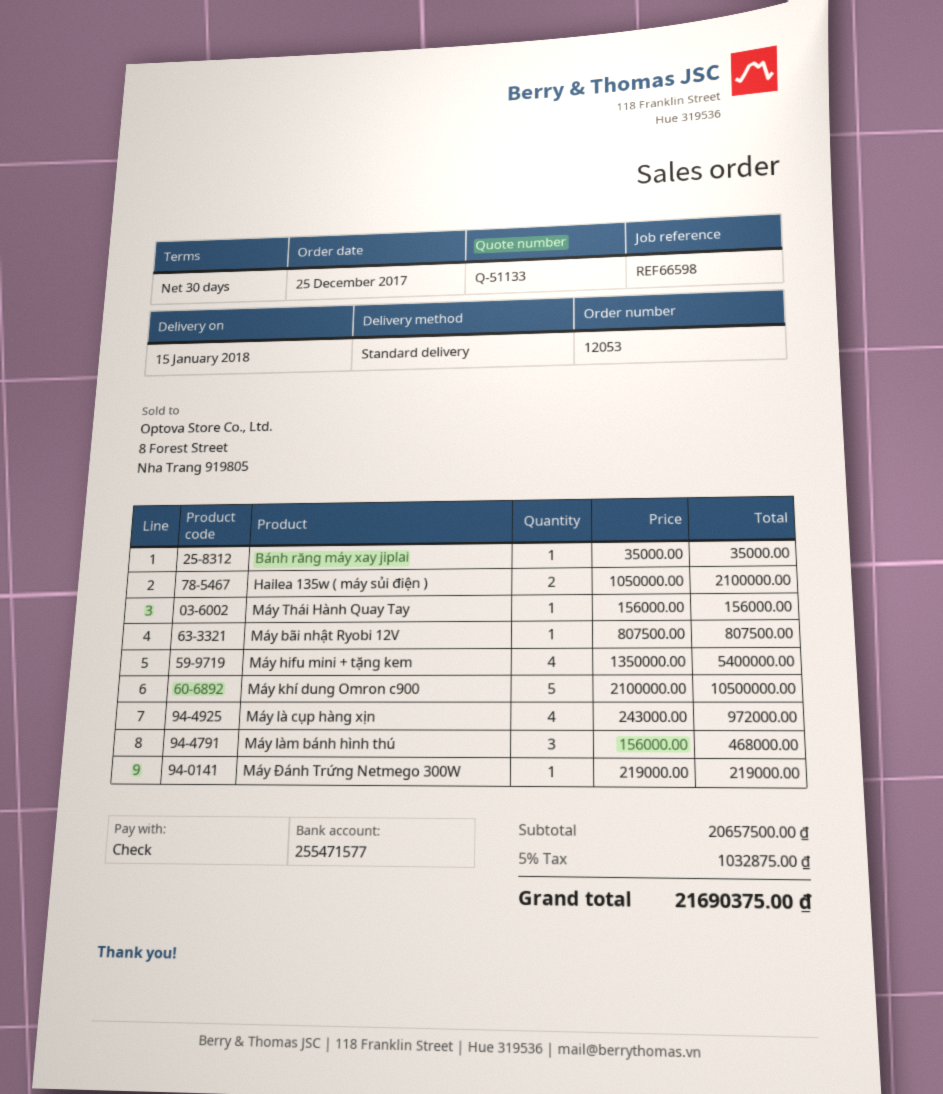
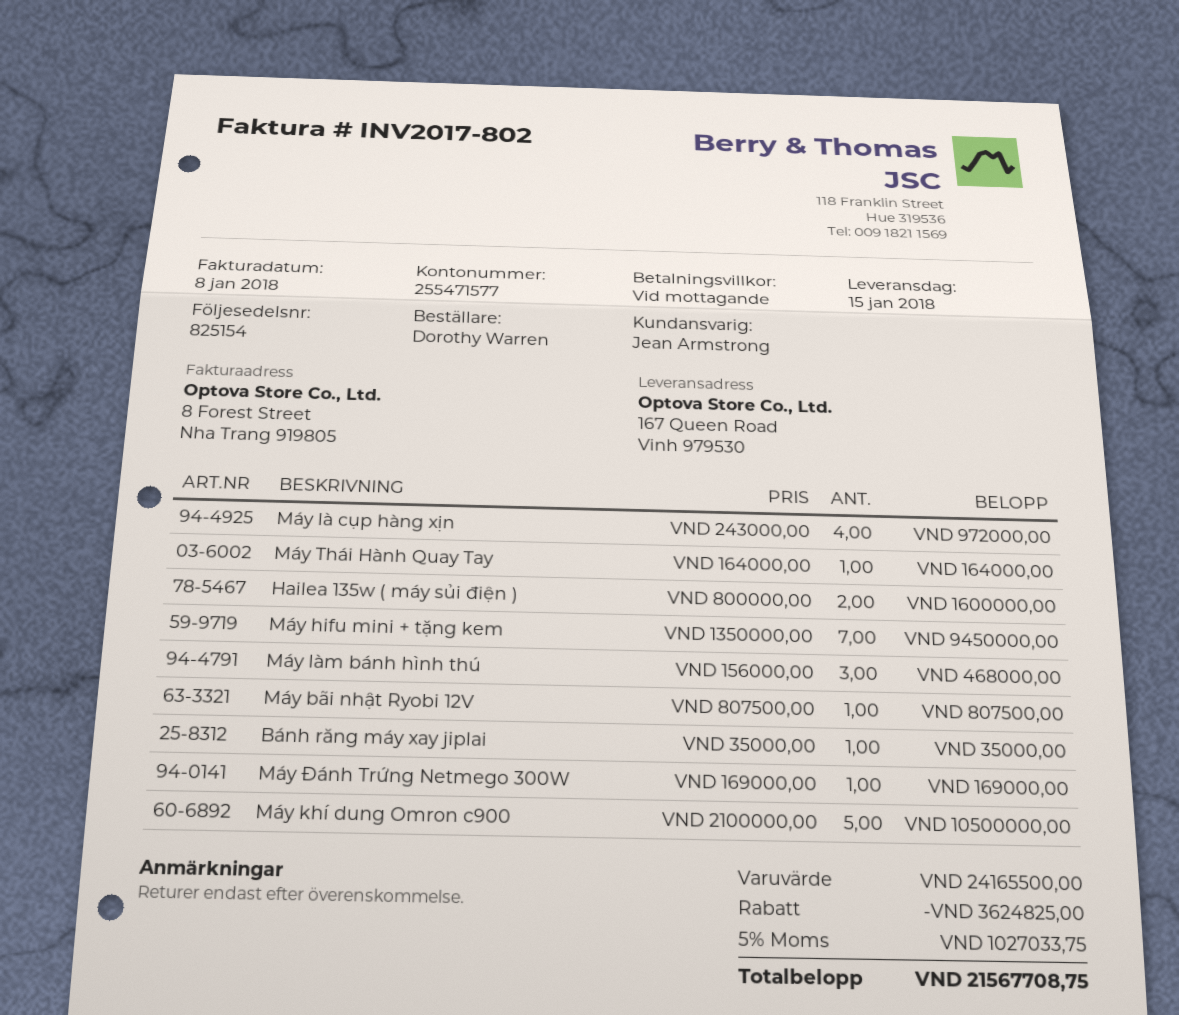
payment terms: 30 days -> on receipt
Hailea 135w ( máy sủi điện ): 2 x 1050000.00 = 2100000.00 -> 2 x 800000.00 = 1600000.00
Máy Thái Hành Quay Tay: 1 x 156000.00 = 156000.00 -> 1 x 164000.00 = 164000.00
Máy hifu mini + tặng kem: 4 x 1350000.00 = 5400000.00 -> 7 x 1350000.00 = 9450000.00
Máy Đánh Trứng Netmego 300W: 1 x 219000.00 = 219000.00 -> 1 x 169000.00 = 169000.00
subtotal: 20657500.00 -> 24165500.00
discount: none -> 3624825.00
tax: 5% = 1032875.00 -> 5% = 1027033.75
total: 21690375.00 -> 21567708.75

